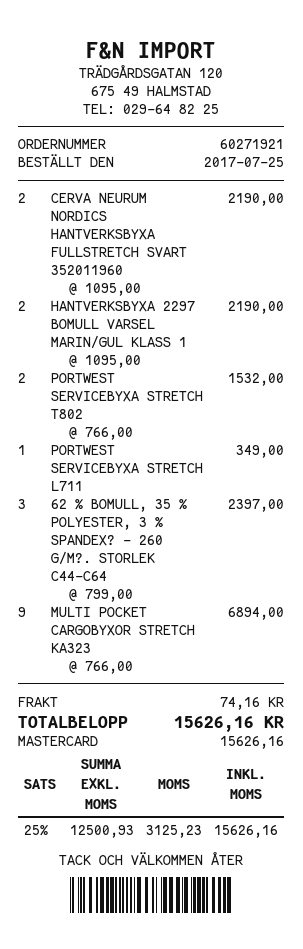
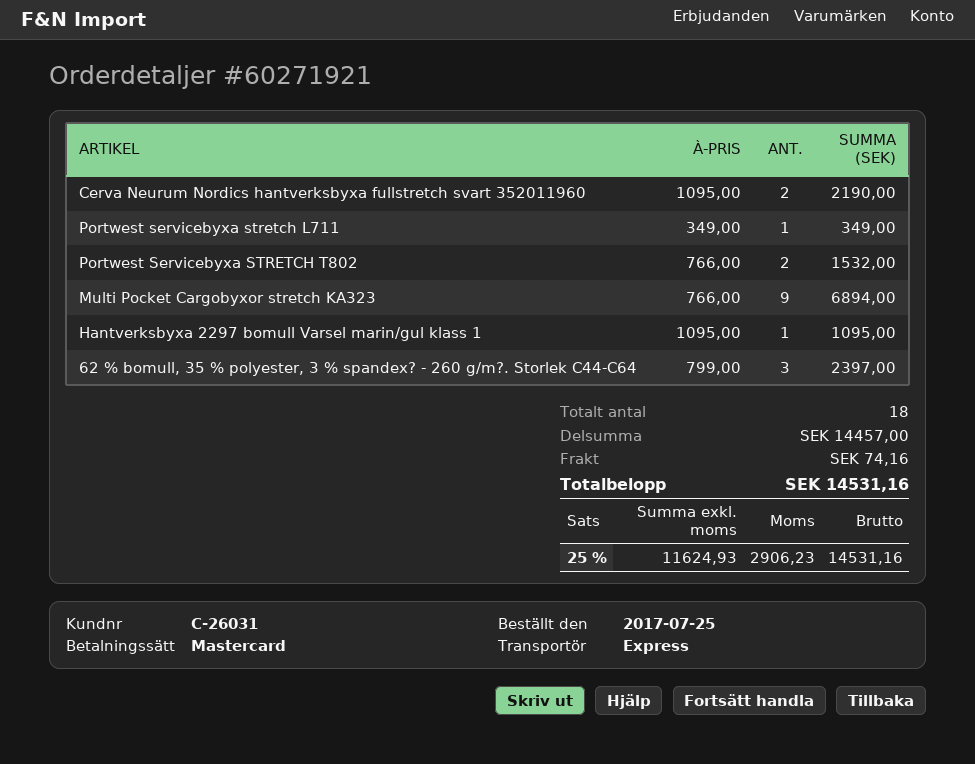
HANTVERKSBYXA 2297 BOMULL VARSEL MARIN/GUL KLASS 1: 2 x 1095.00 = 2190.00 -> 1 x 1095.00 = 1095.00
net: 12500.93 -> 11624.93
tax: 25% = 3125.23 -> 25% = 2906.23
total: 15626.16 -> 14531.16

